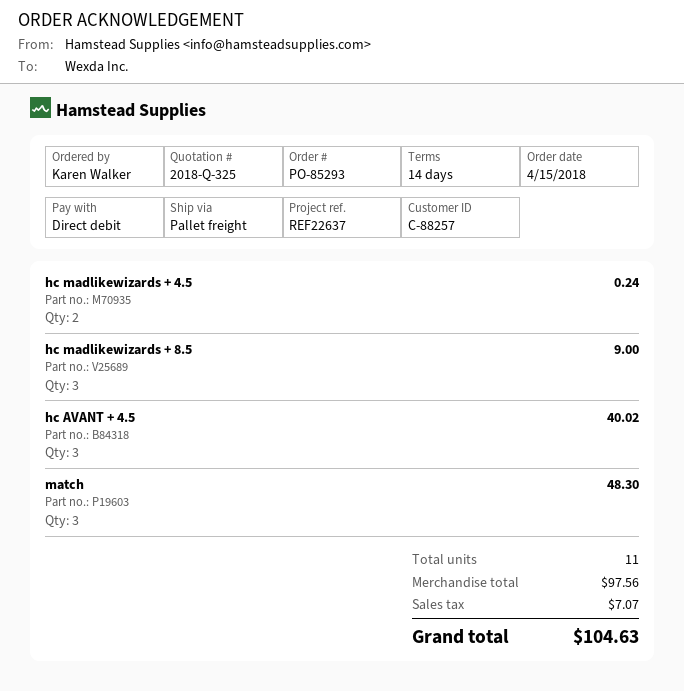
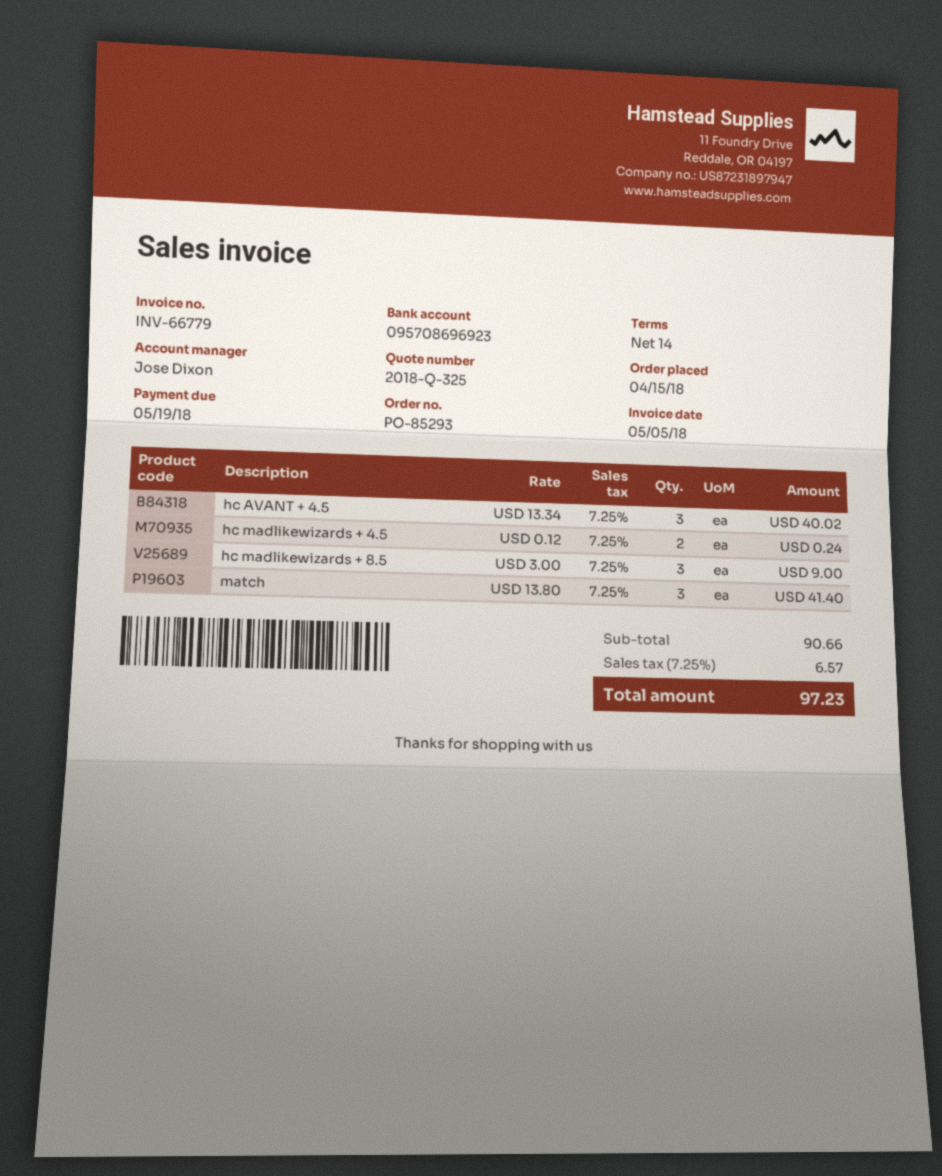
match: 3 for 48.30 -> 3 for 41.40
subtotal: 97.56 -> 90.66
tax: 7.07 -> 6.57
total: 104.63 -> 97.23

